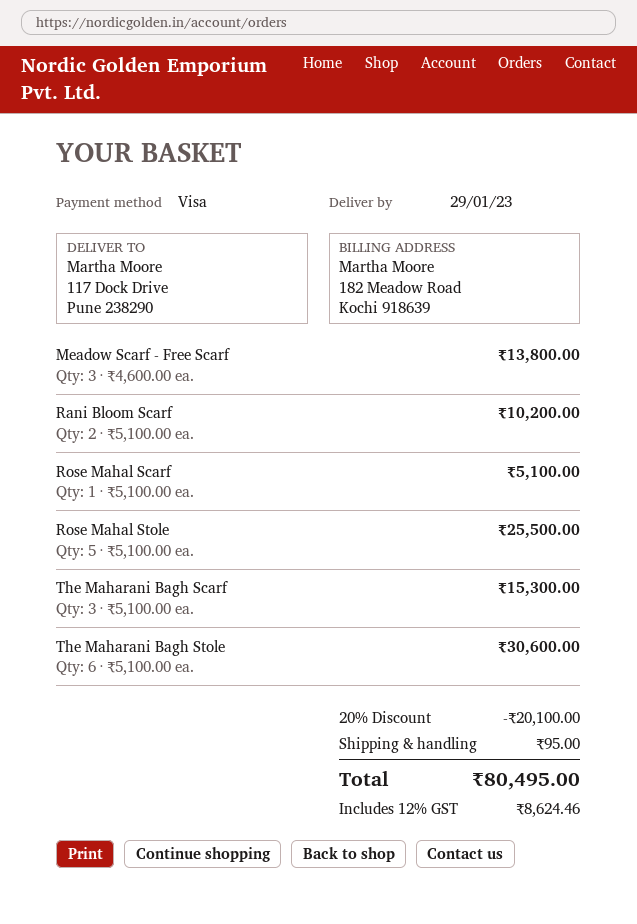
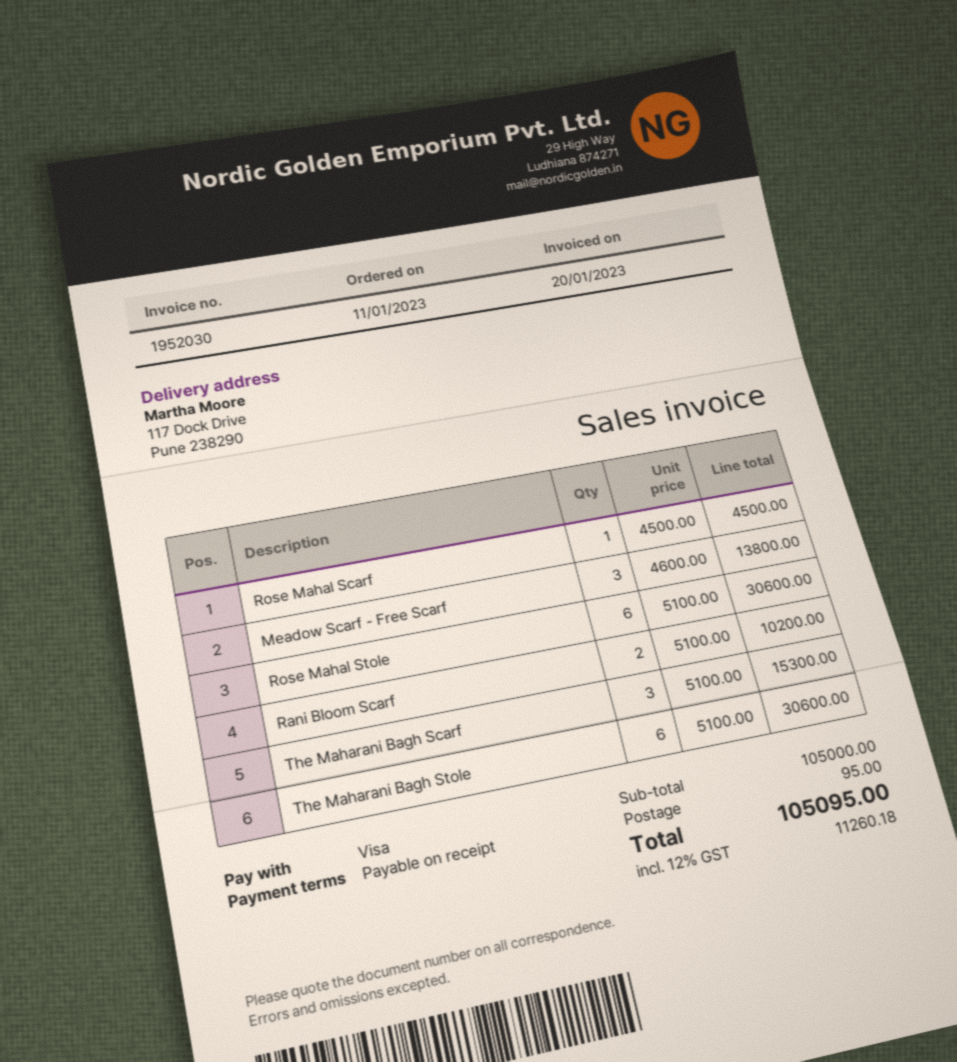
Rose Mahal Scarf: 1 x 5100.00 = 5100.00 -> 1 x 4500.00 = 4500.00
Rose Mahal Stole: 5 x 5100.00 = 25500.00 -> 6 x 5100.00 = 30600.00
discount: 20% = 20100.00 -> none
tax: 12% = 8624.46 -> 12% = 11260.18
total: 80495.00 -> 105095.00

